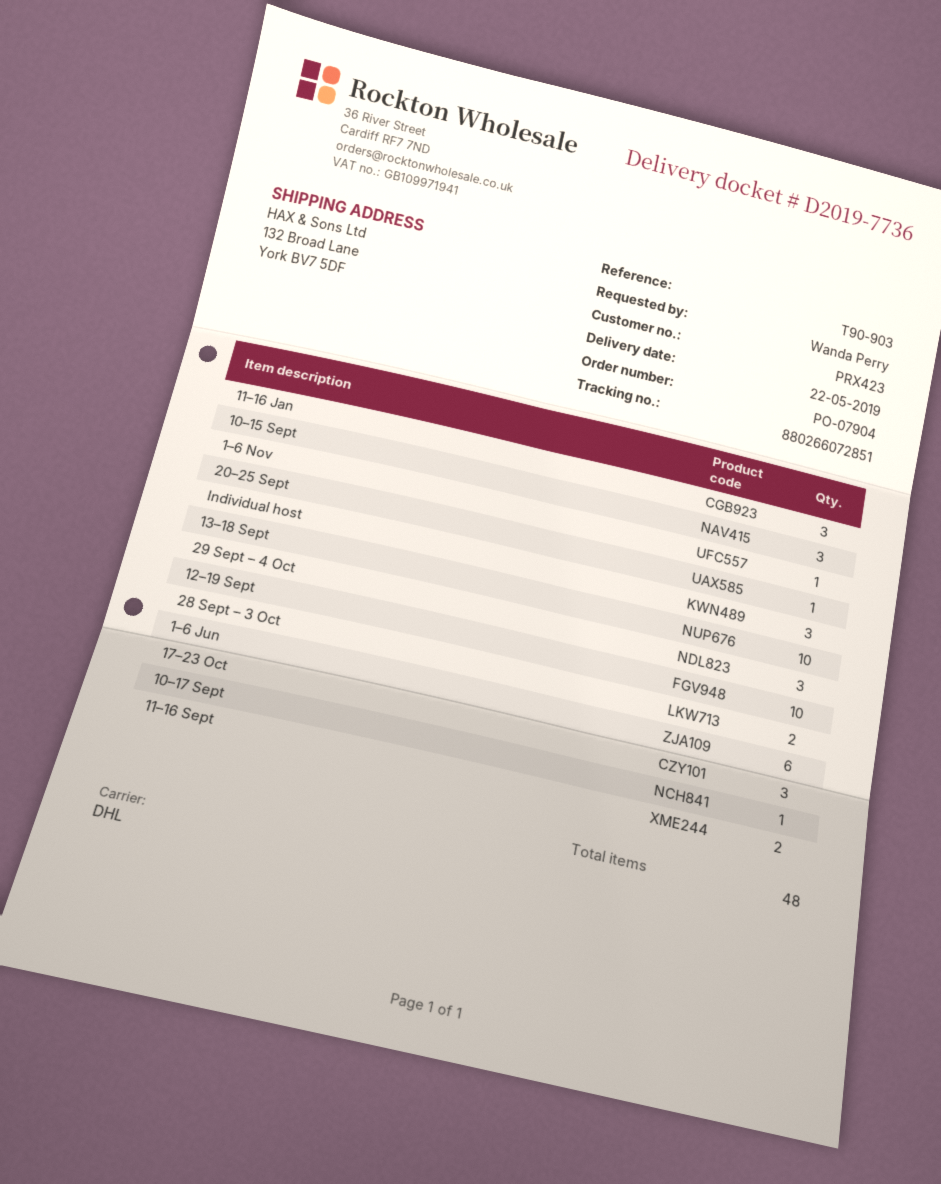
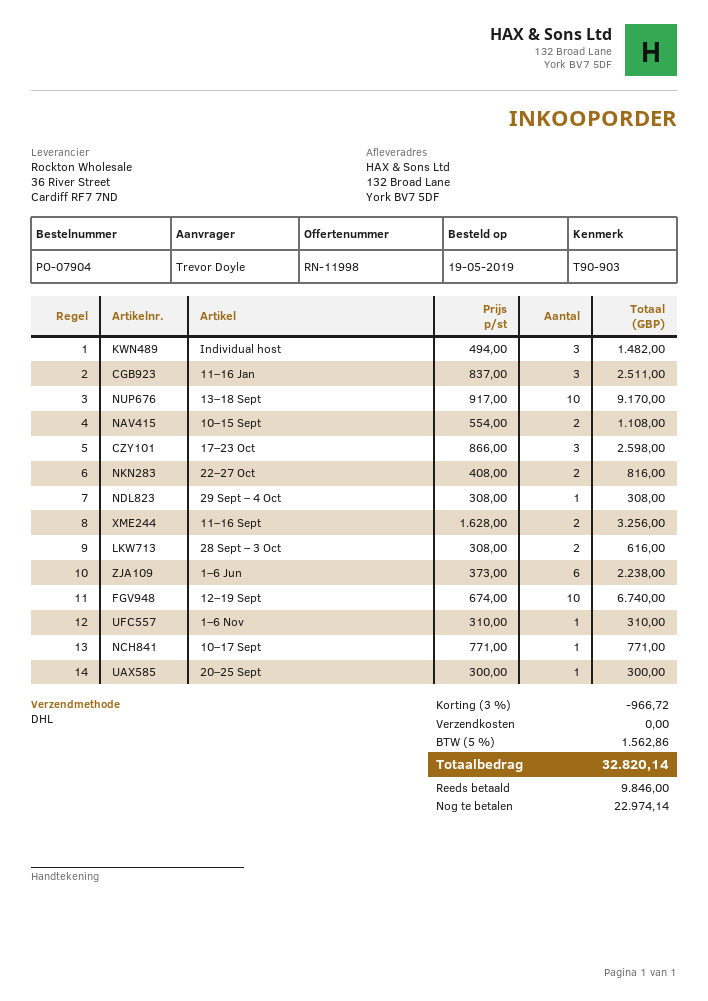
ordered by: Wanda Perry -> Trevor Doyle
10–15 Sept: 3 -> 2
29 Sept – 4 Oct: 3 -> 1
22–27 Oct: none -> 2

